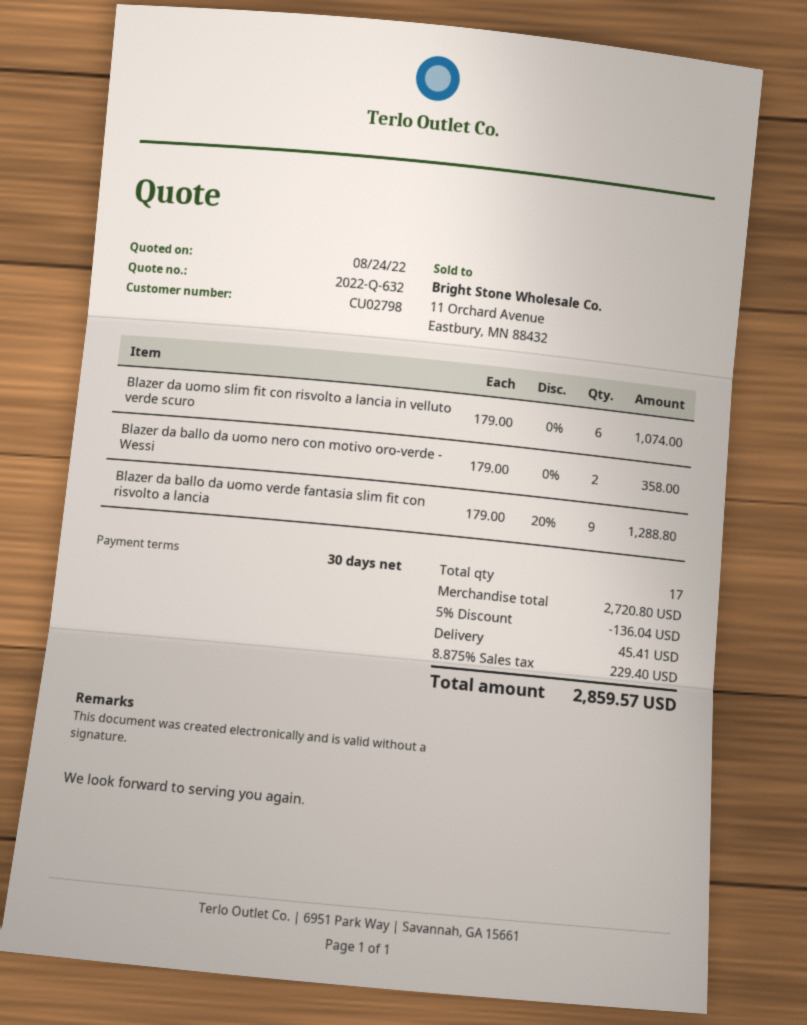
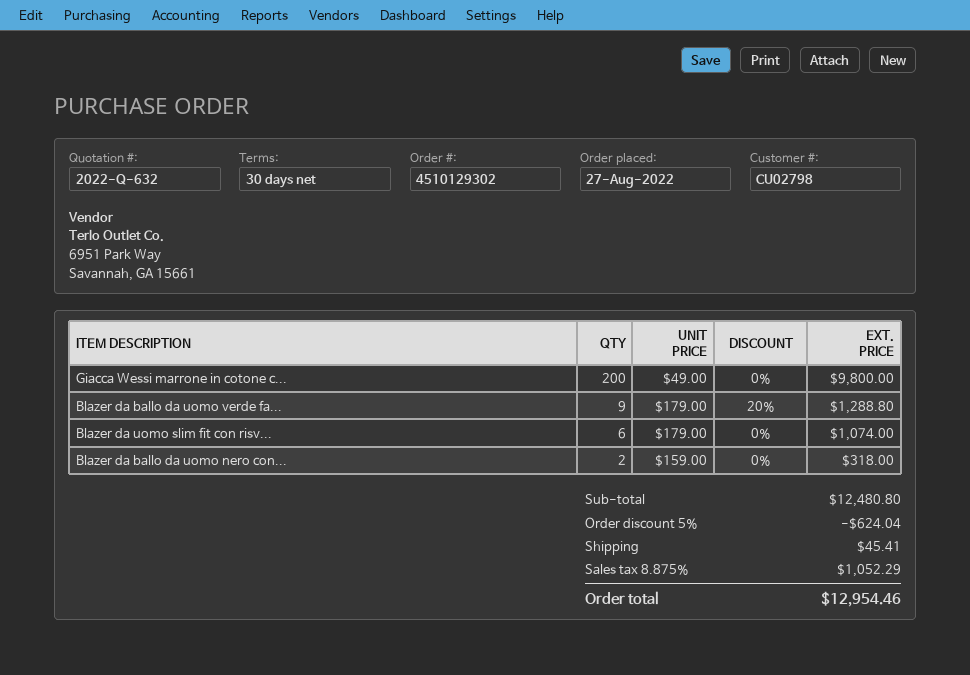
Blazer da ballo da uomo nero con motivo oro-verde - Wessi: 2 x 179.00 = 358.00 -> 2 x 159.00 = 318.00
Giacca Wessi marrone in cotone c...: none -> 200 x 49.00 = 9800.00
subtotal: 2720.80 -> 12480.80
discount: 5% = 136.04 -> 5% = 624.04
tax: 8.875% = 229.40 -> 8.875% = 1052.29
total: 2859.57 -> 12954.46

